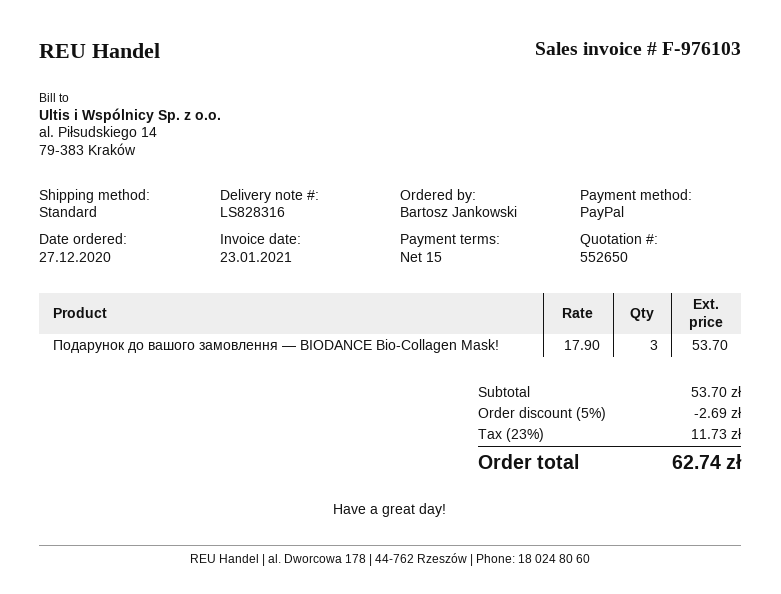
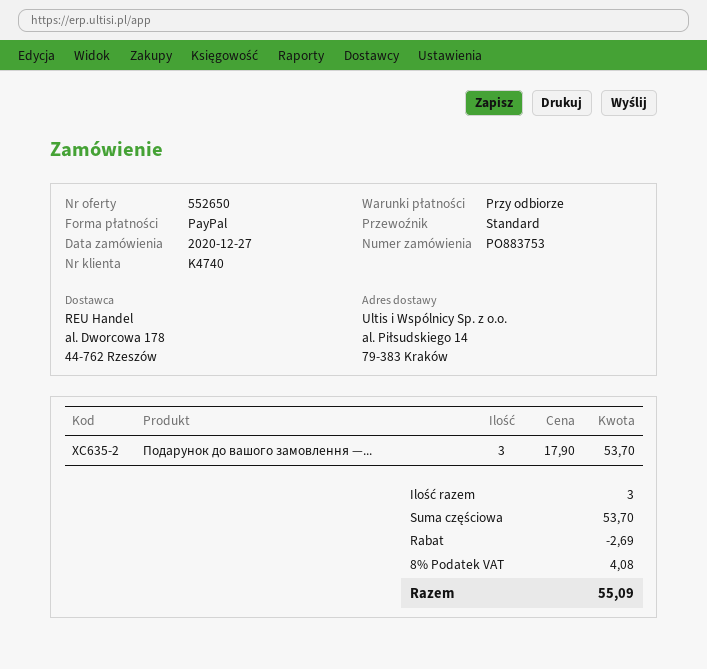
payment terms: 15 days -> on receipt
tax: 23% = 11.73 -> 8% = 4.08
total: 62.74 -> 55.09

